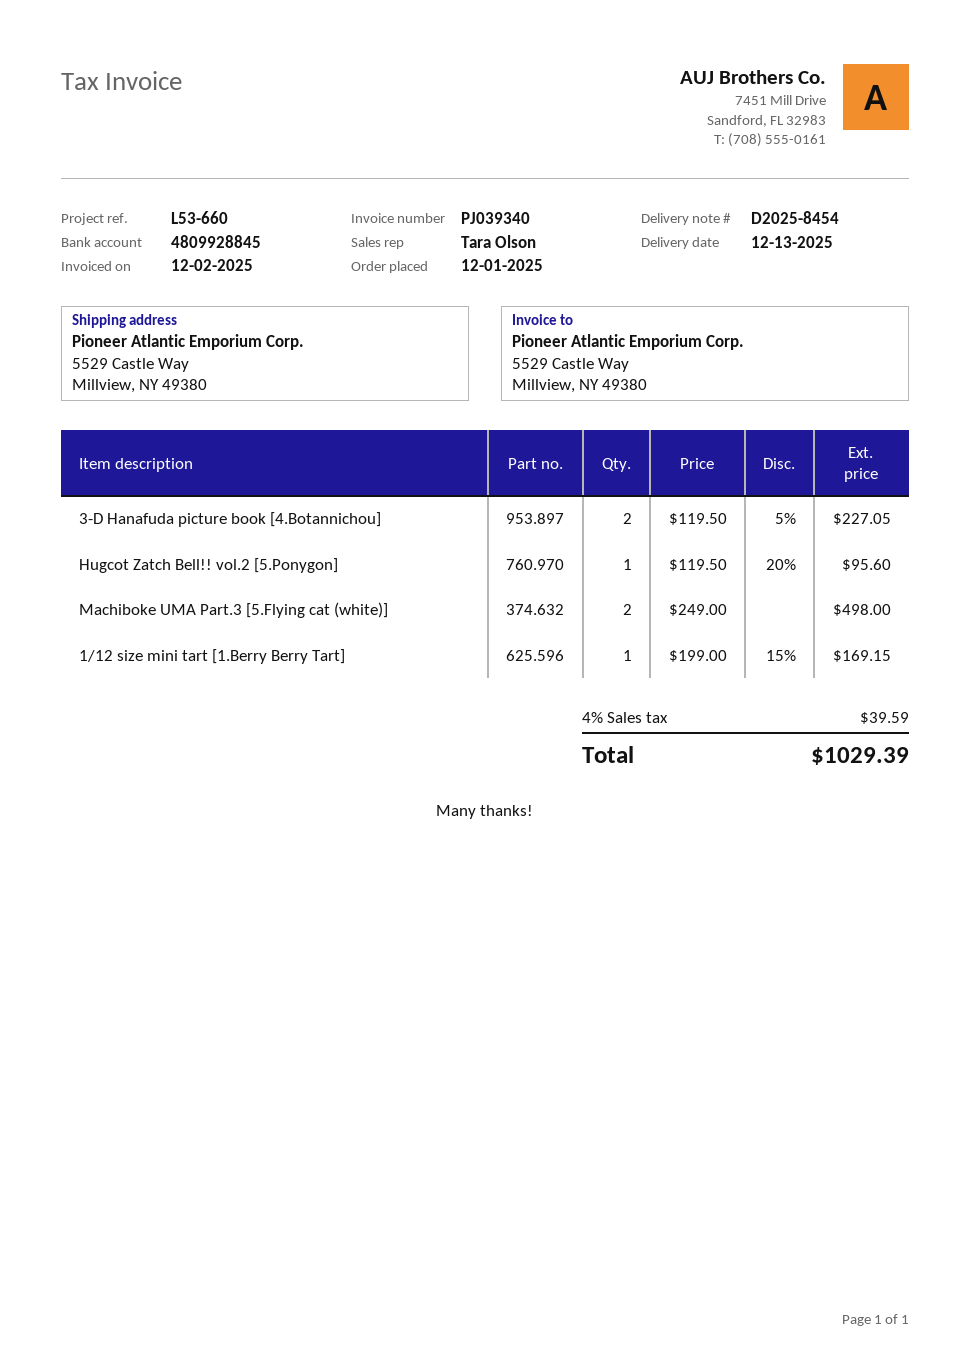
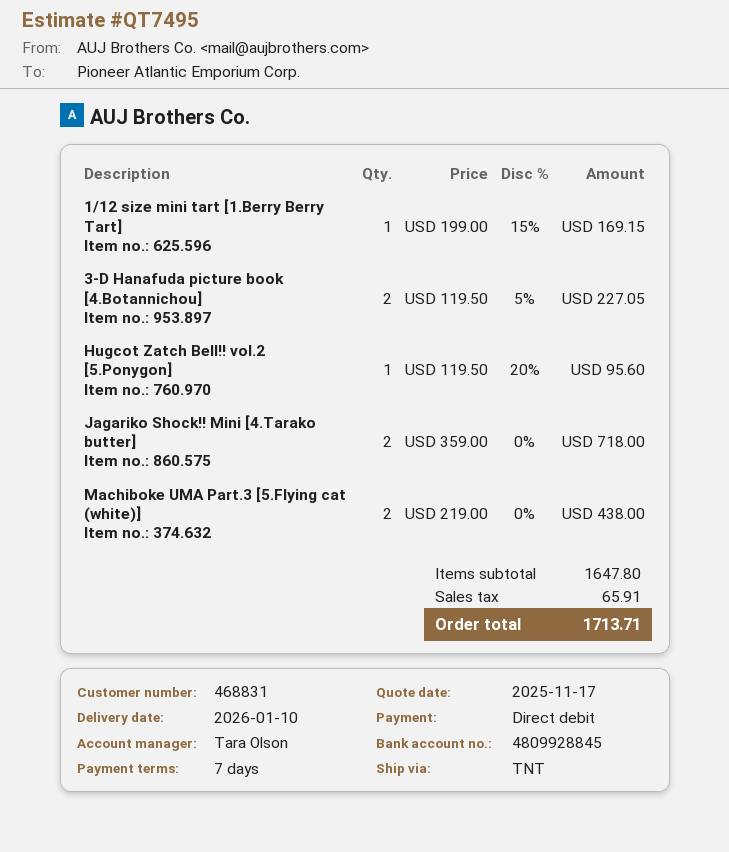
delivery date: 2025-12-13 -> 2026-01-10
Machiboke UMA Part.3 [5.Flying cat (white)]: 2 x 249.00 = 498.00 -> 2 x 219.00 = 438.00
Jagariko Shock!! Mini [4.Tarako butter]: none -> 2 x 359.00 = 718.00
tax: 39.59 -> 65.91
total: 1029.39 -> 1713.71

